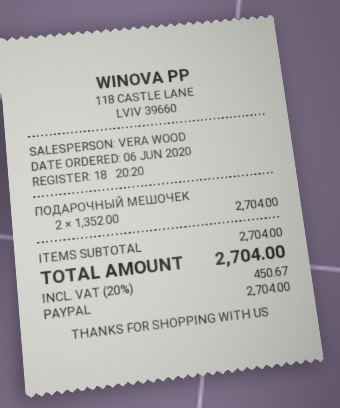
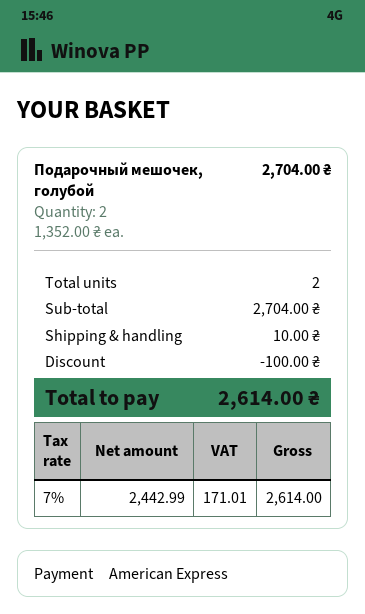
payment method: PayPal -> American Express
discount: none -> 100.00
shipping: none -> 10.00
tax: 20% = 450.67 -> 7% = 171.01
total: 2704.00 -> 2614.00

